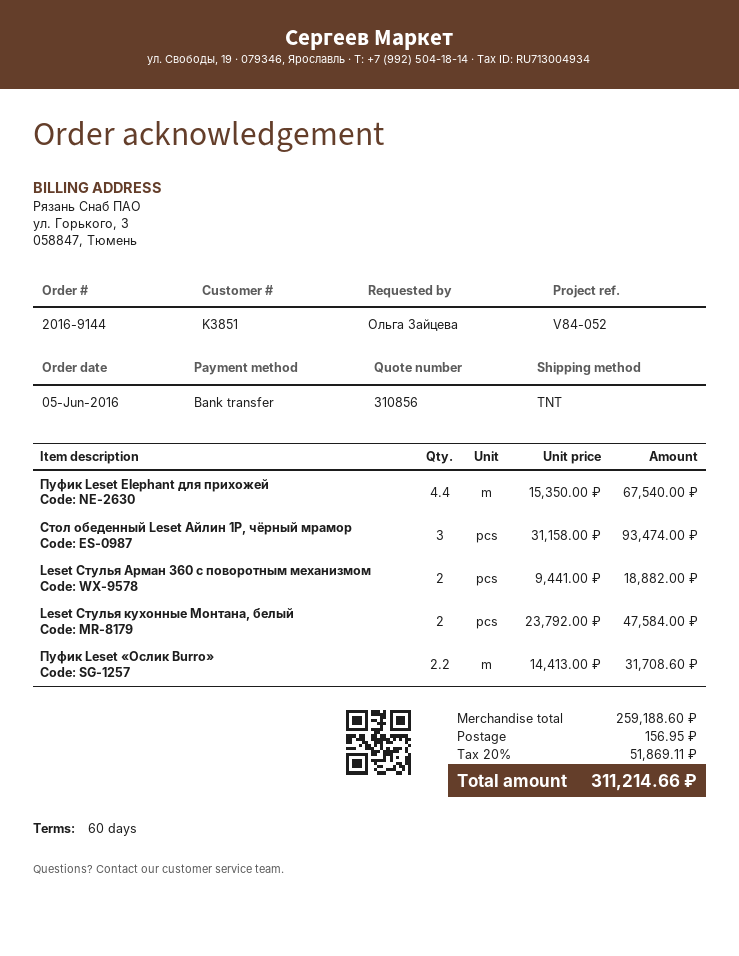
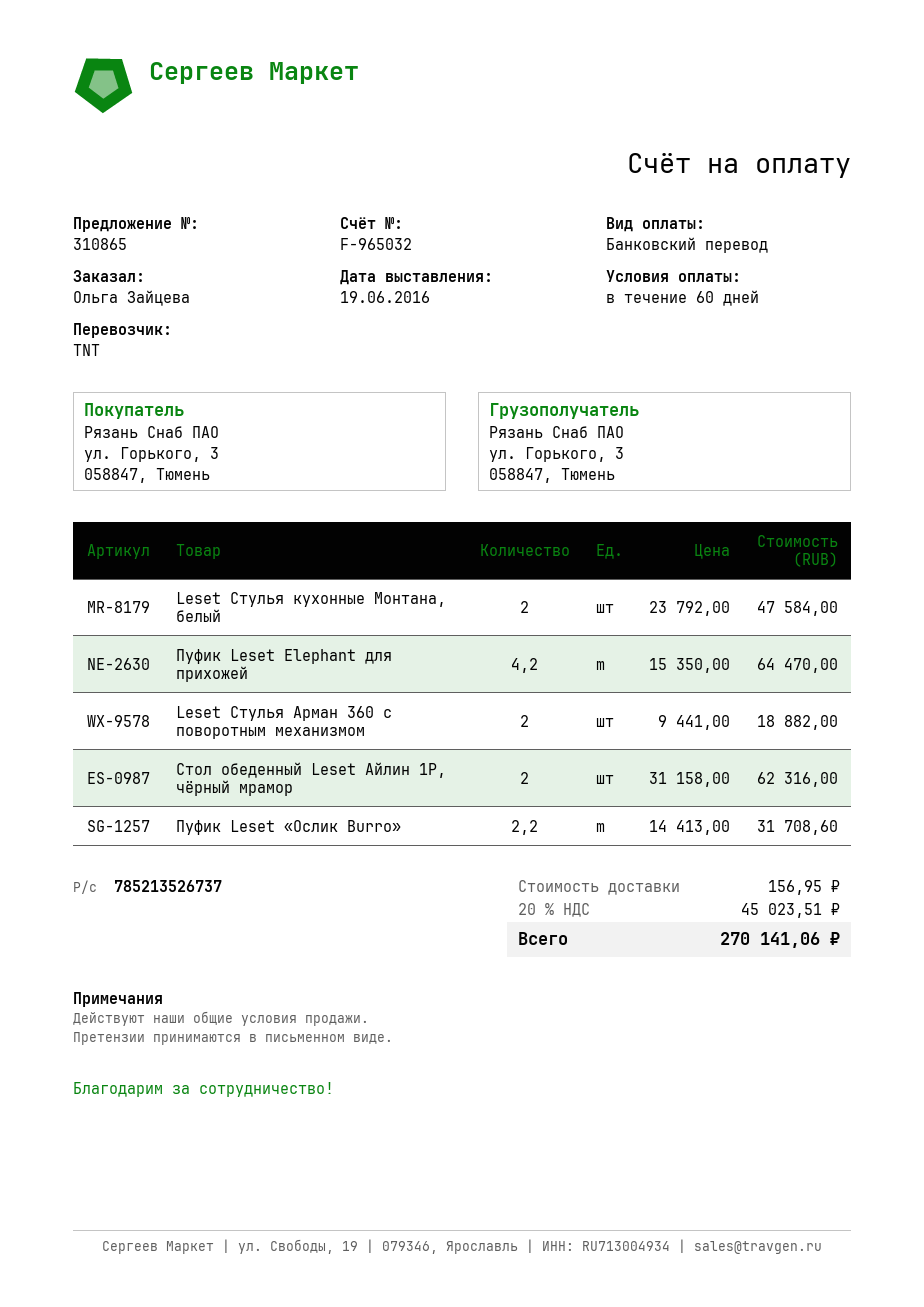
quote number: 310856 -> 310865
Пуфик Leset Elephant для прихожей: 4.4 x 15350.00 = 67540.00 -> 4.2 x 15350.00 = 64470.00
Стол обеденный Leset Айлин 1Р, чёрный мрамор: 3 x 31158.00 = 93474.00 -> 2 x 31158.00 = 62316.00
tax: 20% = 51869.11 -> 20% = 45023.51
total: 311214.66 -> 270141.06

